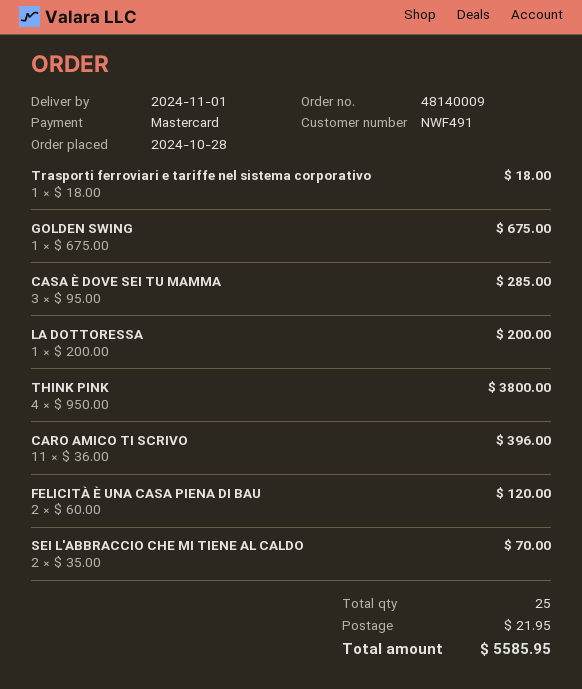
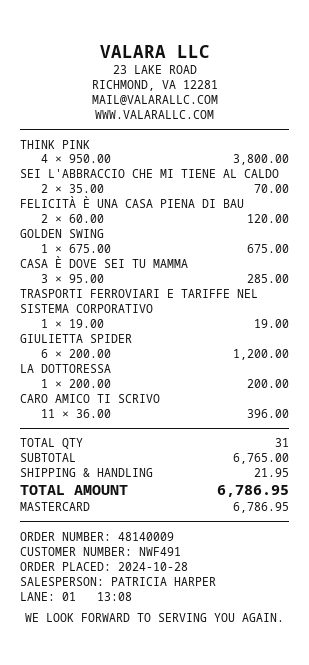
Trasporti ferroviari e tariffe nel sistema corporativo: 1 x 18.00 = 18.00 -> 1 x 19.00 = 19.00
GIULIETTA SPIDER: none -> 6 x 200.00 = 1200.00
total quantity: 25 -> 31
total: 5585.95 -> 6786.95

